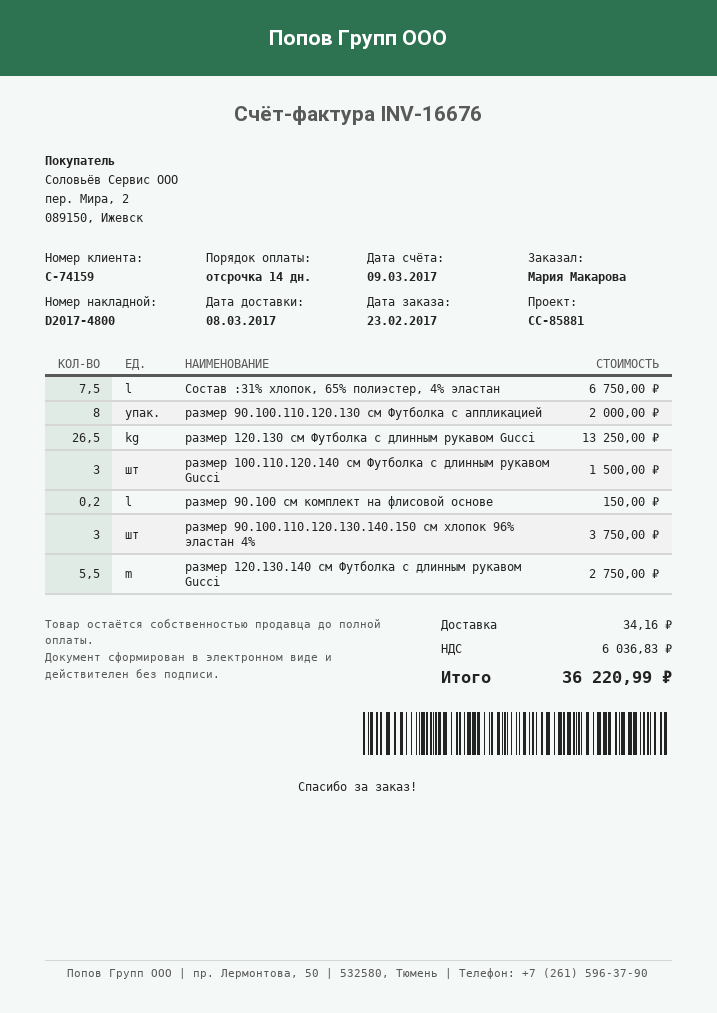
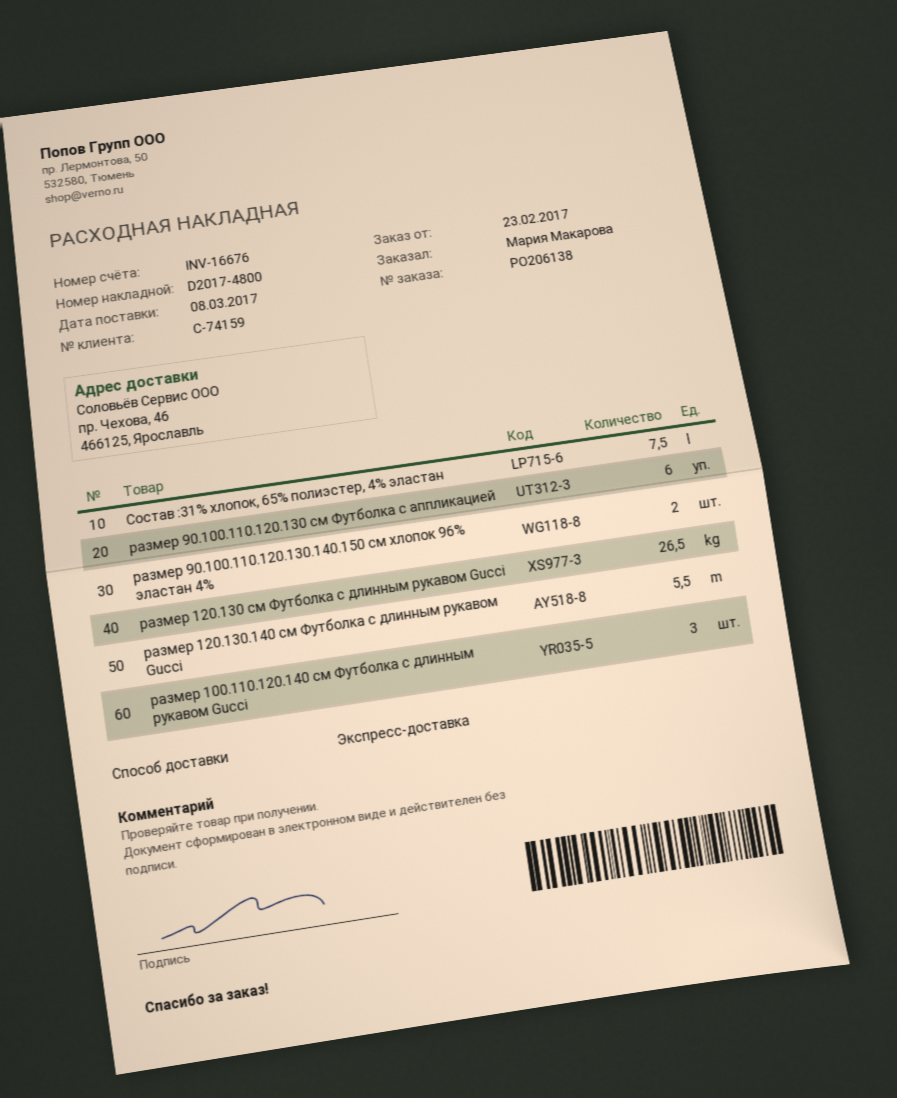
размер 90.100.110.120.130 см Футболка с аппликацией: 8 -> 6
размер 90.100 см комплект на флисовой основе: 0.2 -> none
размер 90.100.110.120.130.140.150 см хлопок 96% эластан 4%: 3 -> 2

